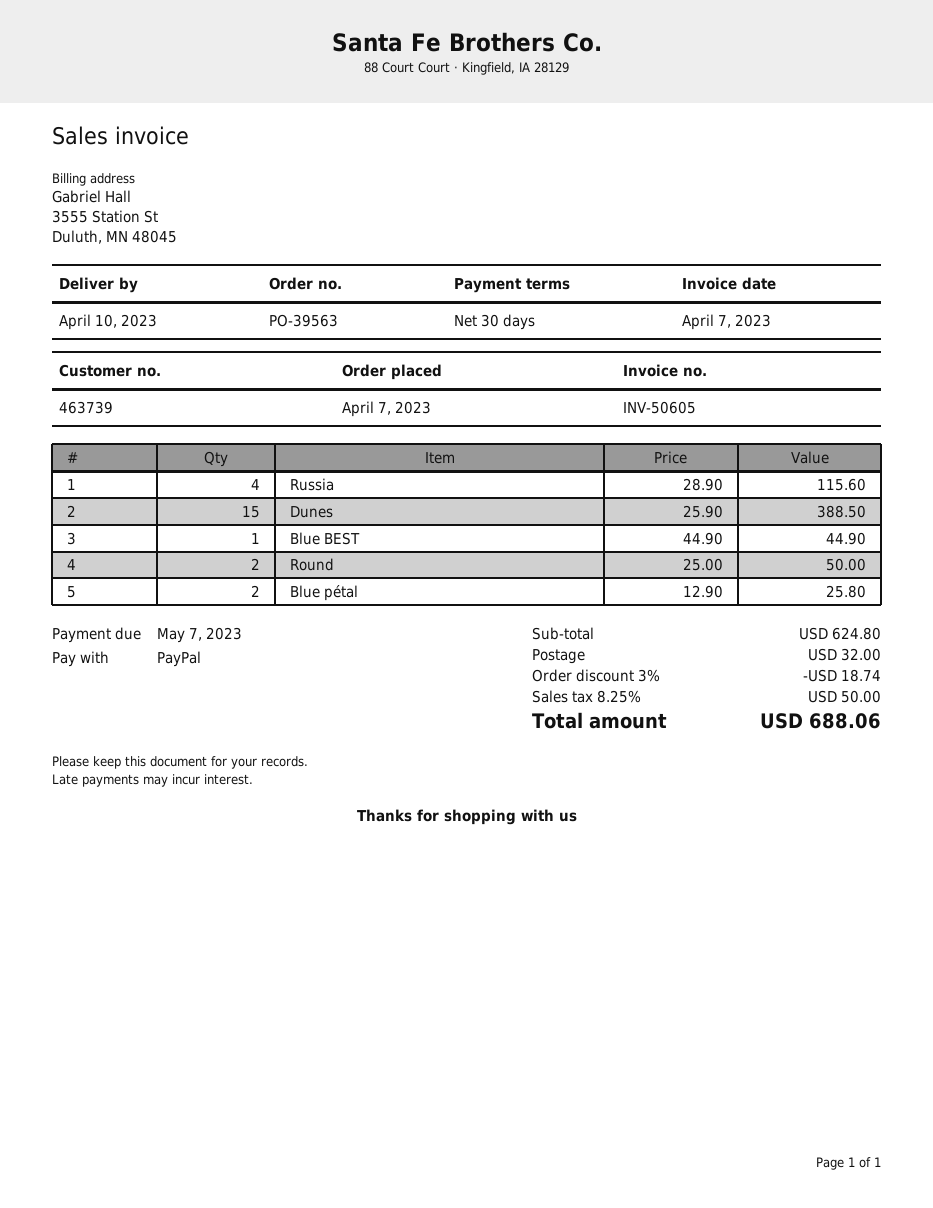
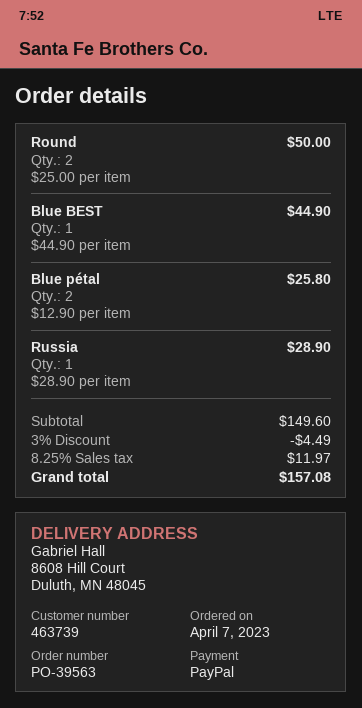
Russia: 4 x 28.90 = 115.60 -> 1 x 28.90 = 28.90
Dunes: 15 x 25.90 = 388.50 -> none
subtotal: 624.80 -> 149.60
discount: 3% = 18.74 -> 3% = 4.49
shipping: 32.00 -> none
tax: 8.25% = 50.00 -> 8.25% = 11.97
total: 688.06 -> 157.08

